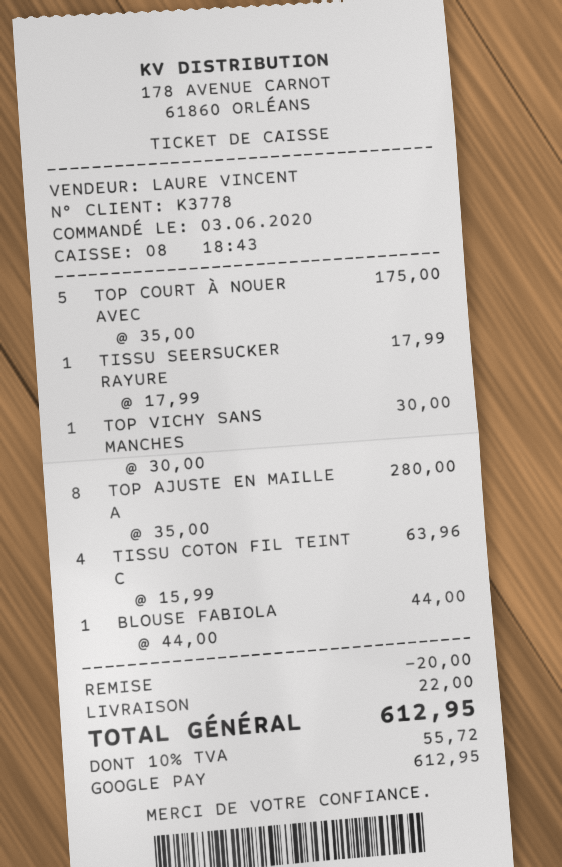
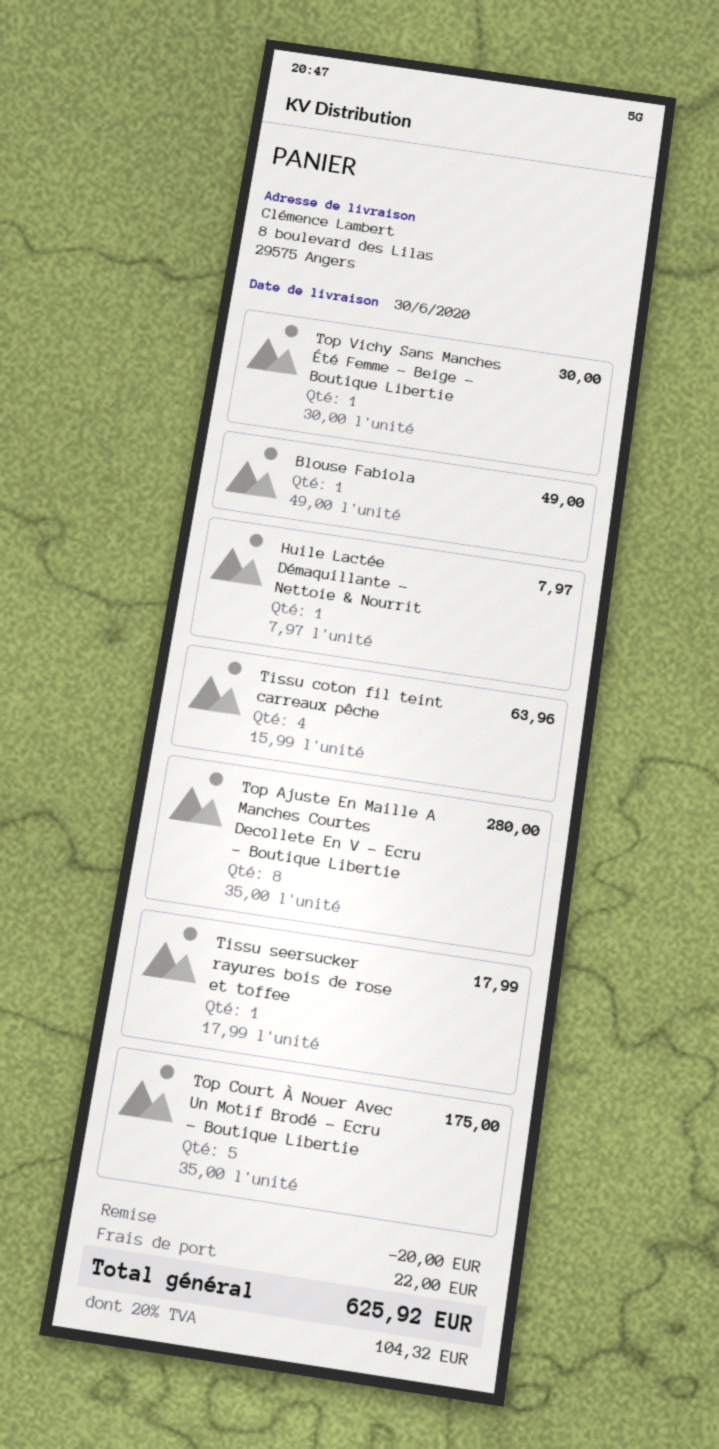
BLOUSE FABIOLA: 1 x 44.00 = 44.00 -> 1 x 49.00 = 49.00
Huile Lactée Démaquillante - Nettoie & Nourrit: none -> 1 x 7.97 = 7.97
tax: 10% = 55.72 -> 20% = 104.32
total: 612.95 -> 625.92

